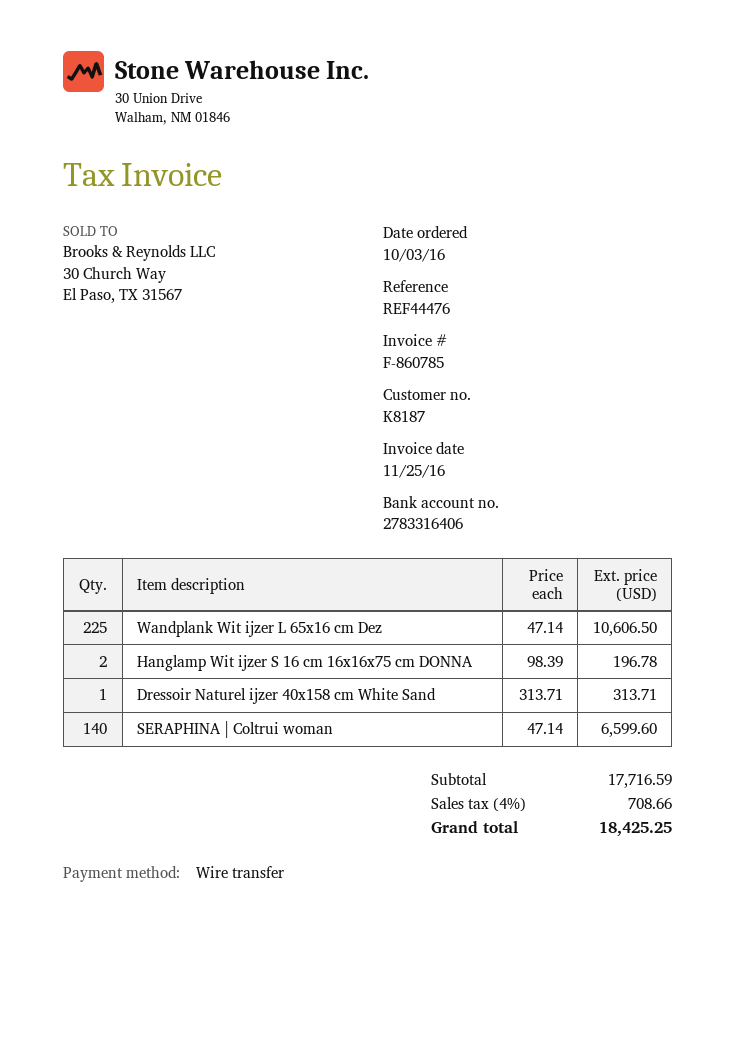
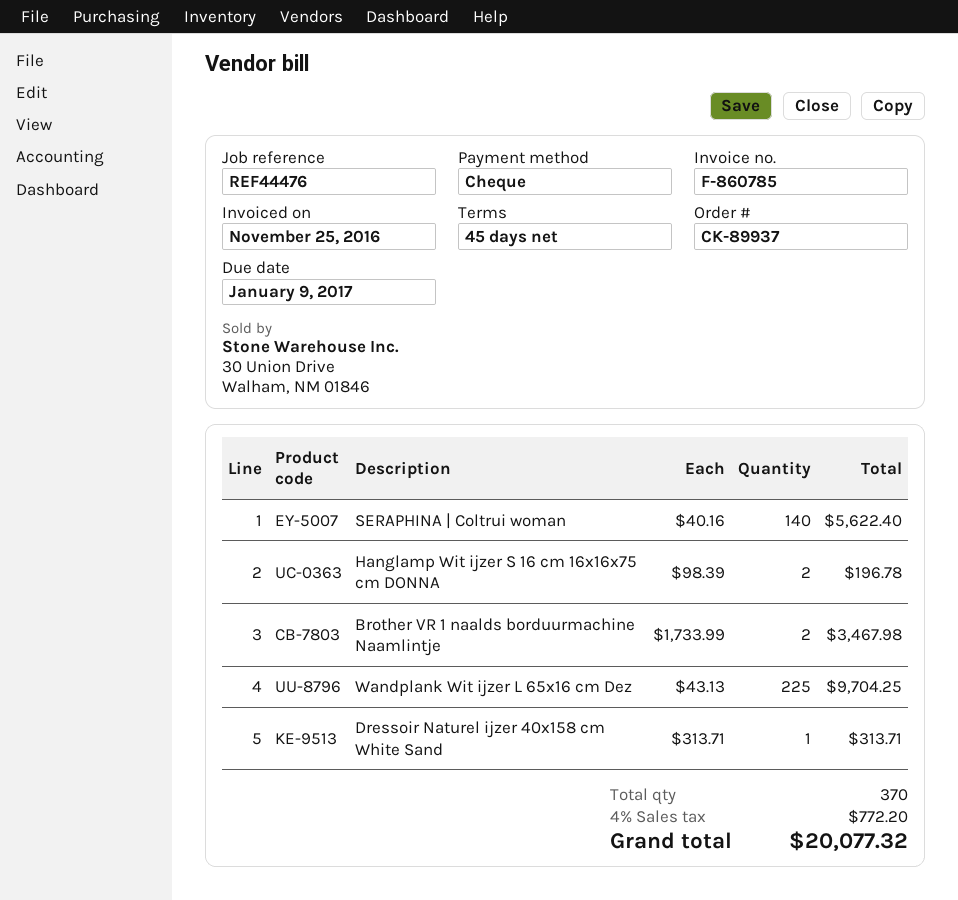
payment method: bank transfer -> cheque
Wandplank Wit ijzer L 65x16 cm Dez: 225 x 47.14 = 10606.50 -> 225 x 43.13 = 9704.25
SERAPHINA | Coltrui woman: 140 x 47.14 = 6599.60 -> 140 x 40.16 = 5622.40
Brother VR 1 naalds borduurmachine Naamlintje: none -> 2 x 1733.99 = 3467.98
tax: 4% = 708.66 -> 4% = 772.20
total: 18425.25 -> 20077.32

